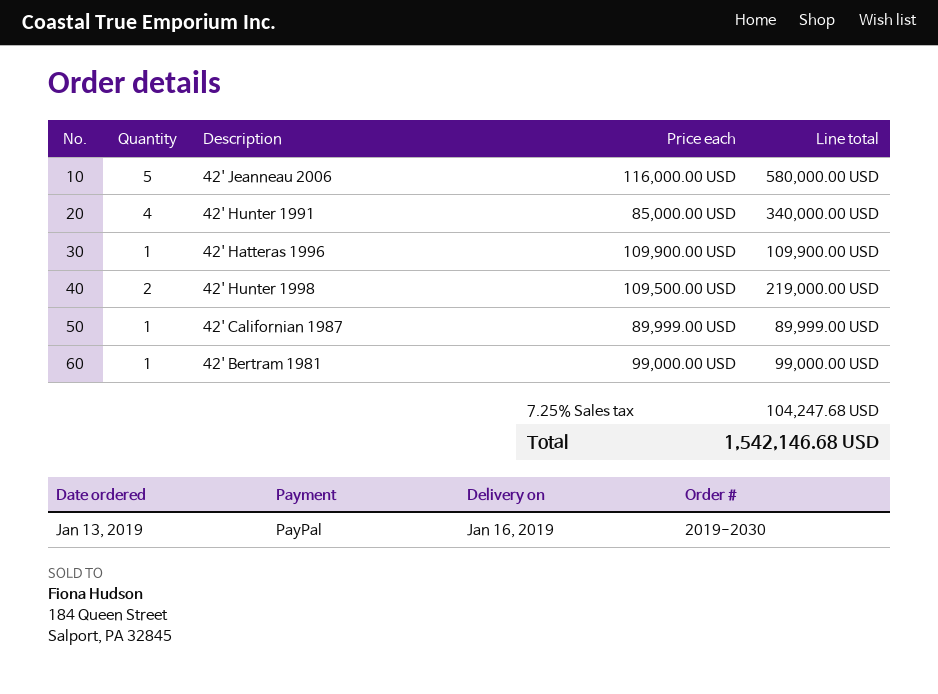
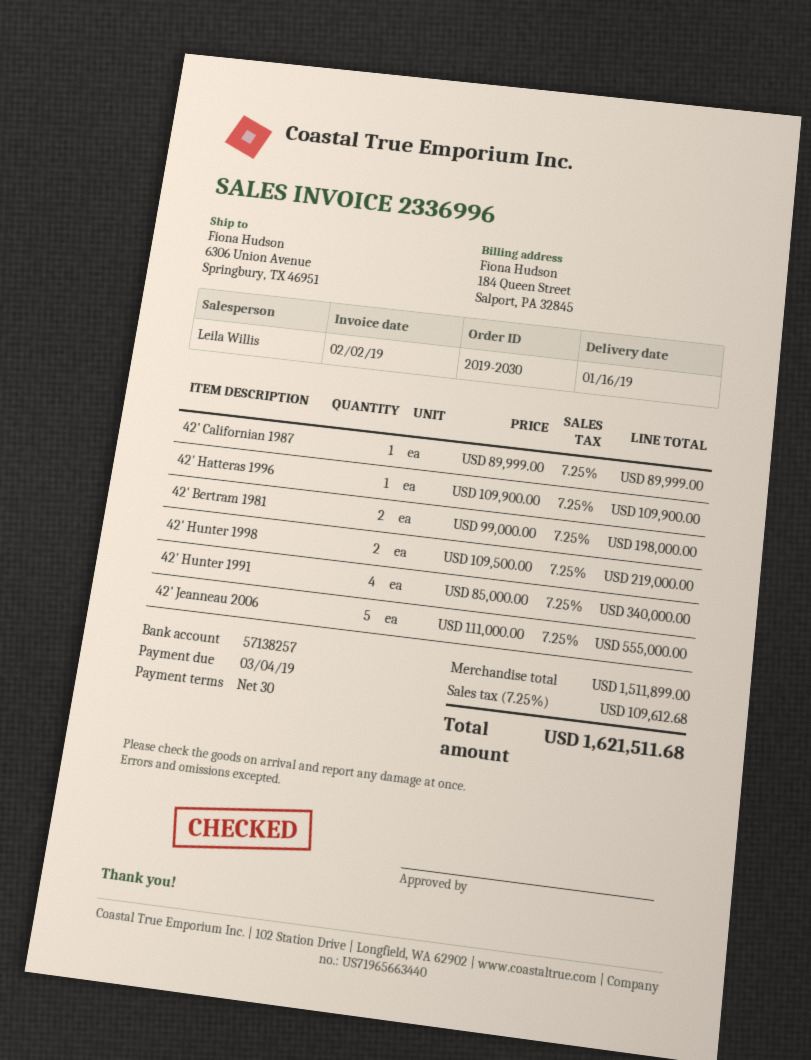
42' Jeanneau 2006: 5 x 116000.00 = 580000.00 -> 5 x 111000.00 = 555000.00
42' Bertram 1981: 1 x 99000.00 = 99000.00 -> 2 x 99000.00 = 198000.00
tax: 7.25% = 104247.68 -> 7.25% = 109612.68
total: 1542146.68 -> 1621511.68

